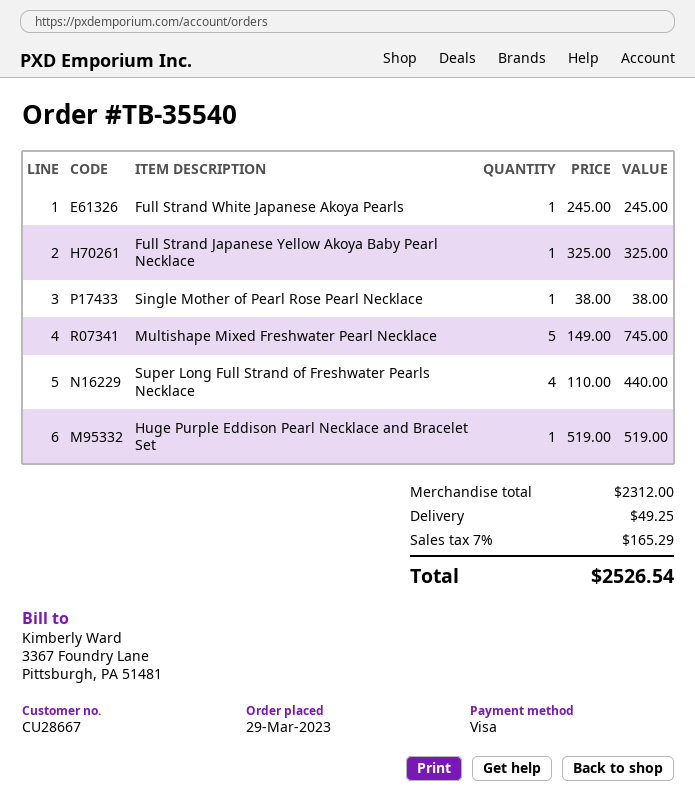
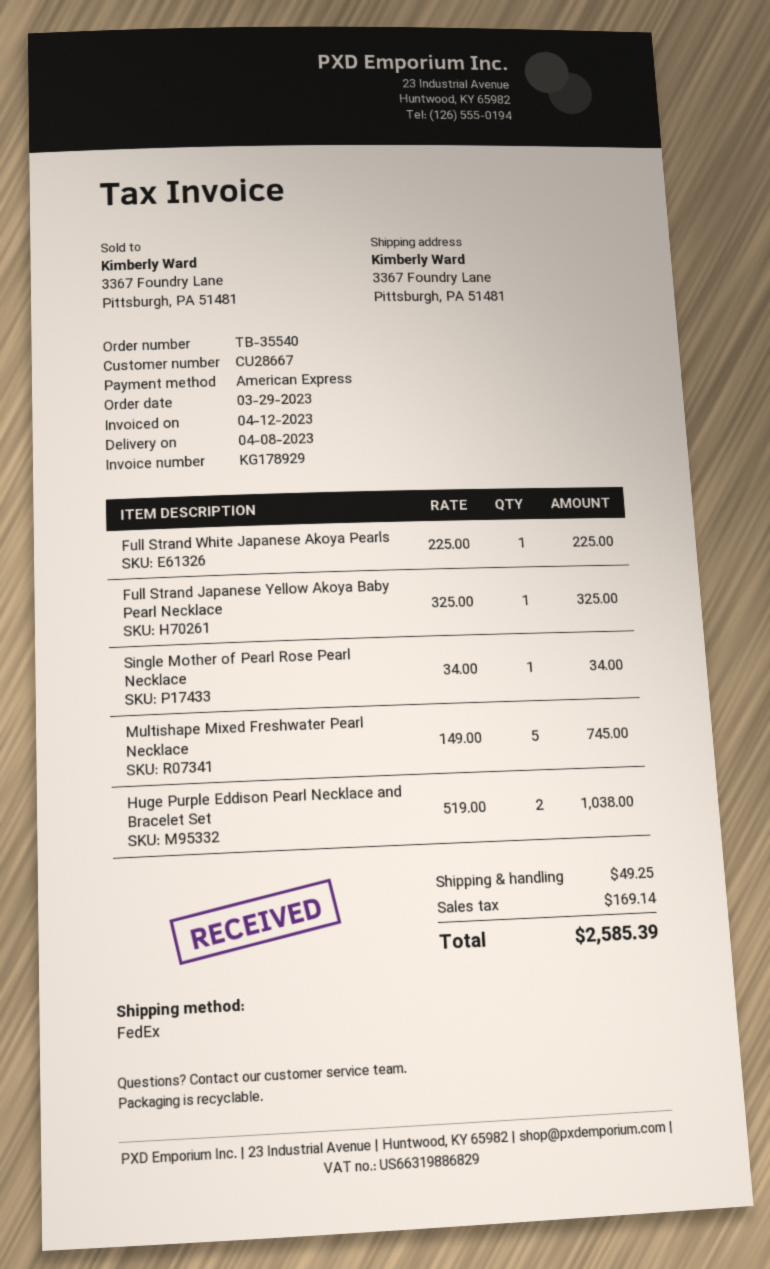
payment method: Visa -> American Express
Full Strand White Japanese Akoya Pearls: 1 x 245.00 = 245.00 -> 1 x 225.00 = 225.00
Single Mother of Pearl Rose Pearl Necklace: 1 x 38.00 = 38.00 -> 1 x 34.00 = 34.00
Super Long Full Strand of Freshwater Pearls Necklace: 4 x 110.00 = 440.00 -> none
Huge Purple Eddison Pearl Necklace and Bracelet Set: 1 x 519.00 = 519.00 -> 2 x 519.00 = 1038.00
tax: 165.29 -> 169.14
total: 2526.54 -> 2585.39

